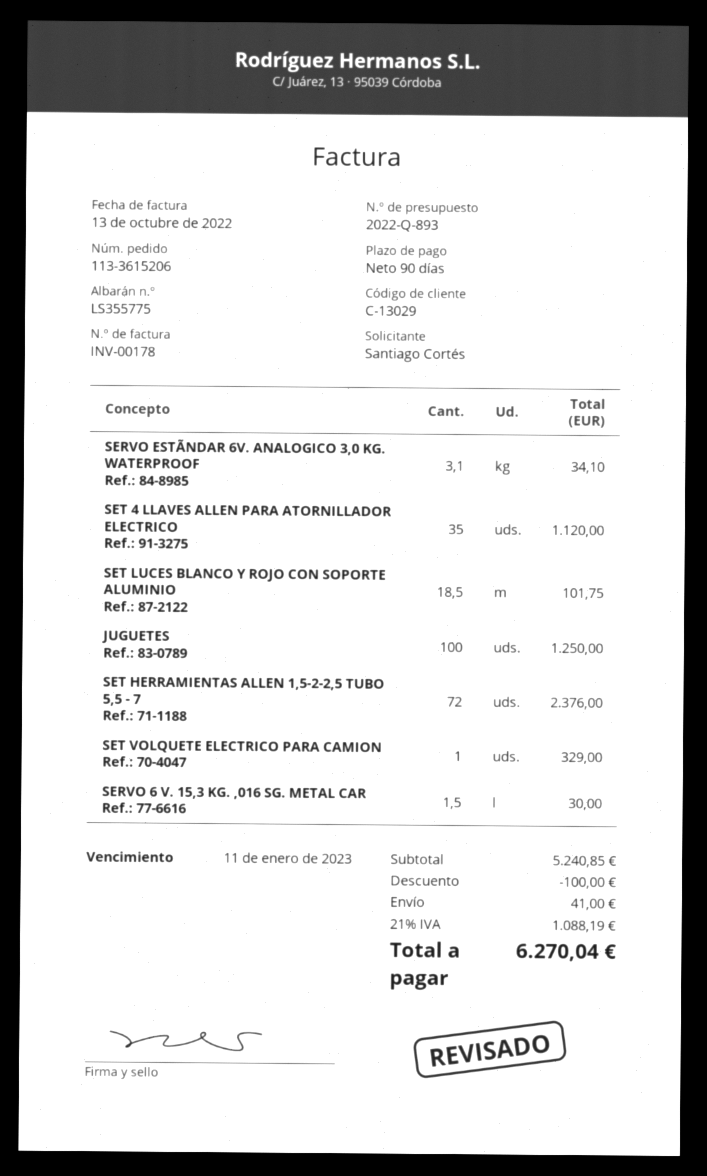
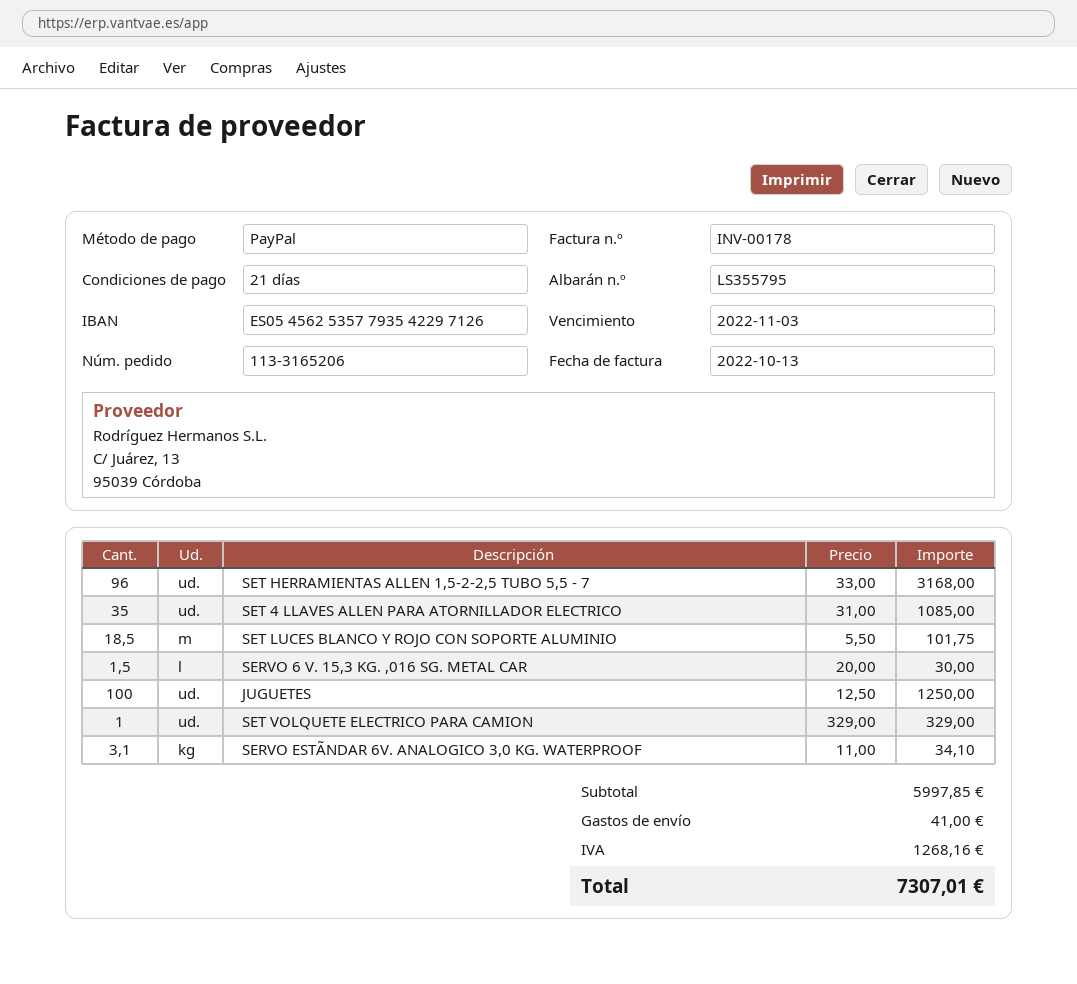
order number: 113-3615206 -> 113-3165206
delivery note number: LS355775 -> LS355795
payment terms: 90 days -> 21 days
due date: 2023-01-11 -> 2022-11-03
SET 4 LLAVES ALLEN PARA ATORNILLADOR ELECTRICO: 35 for 1120.00 -> 35 for 1085.00
SET HERRAMIENTAS ALLEN 1,5-2-2,5 TUBO 5,5 - 7: 72 for 2376.00 -> 96 for 3168.00
subtotal: 5240.85 -> 5997.85
discount: 100.00 -> none
tax: 1088.19 -> 1268.16
total: 6270.04 -> 7307.01

